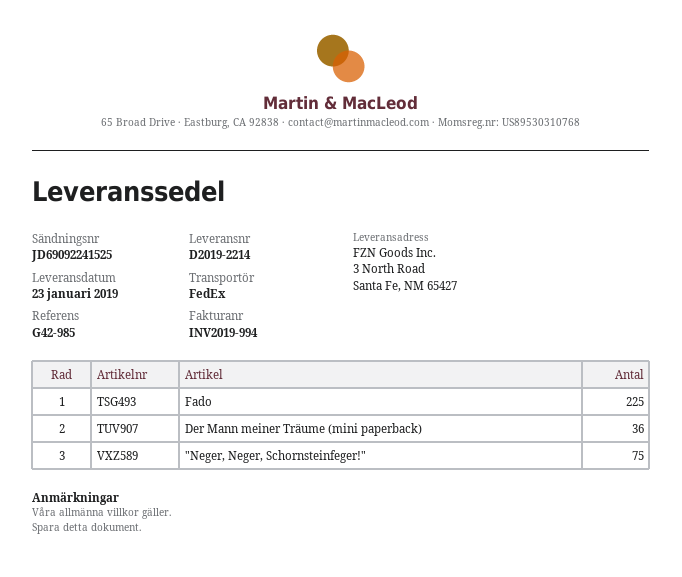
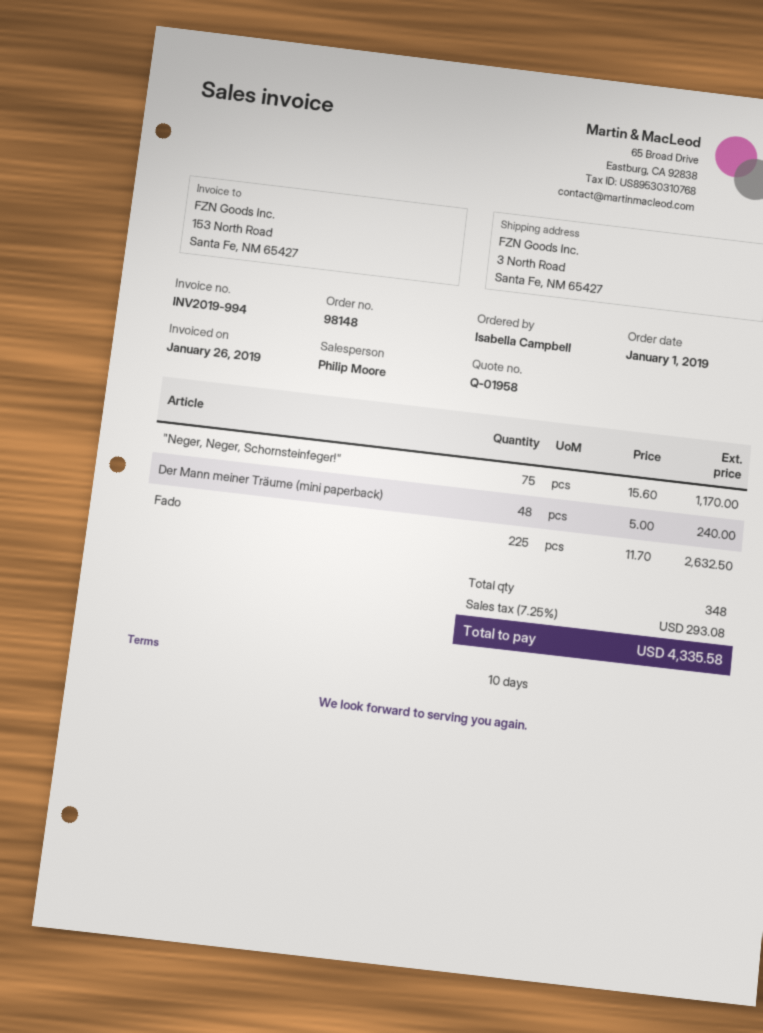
Der Mann meiner Träume (mini paperback): 36 -> 48

